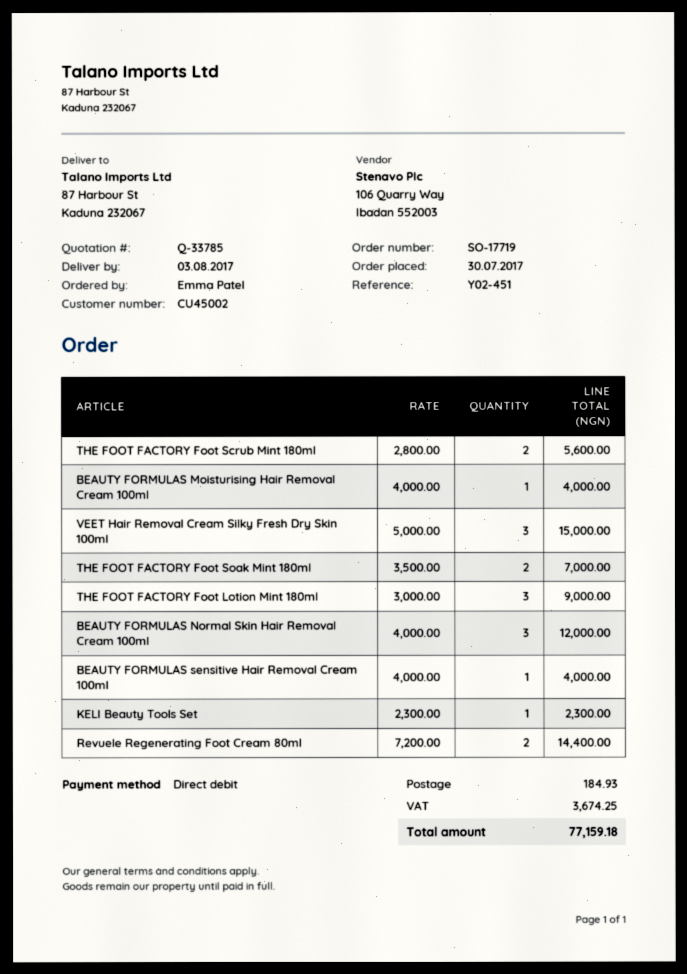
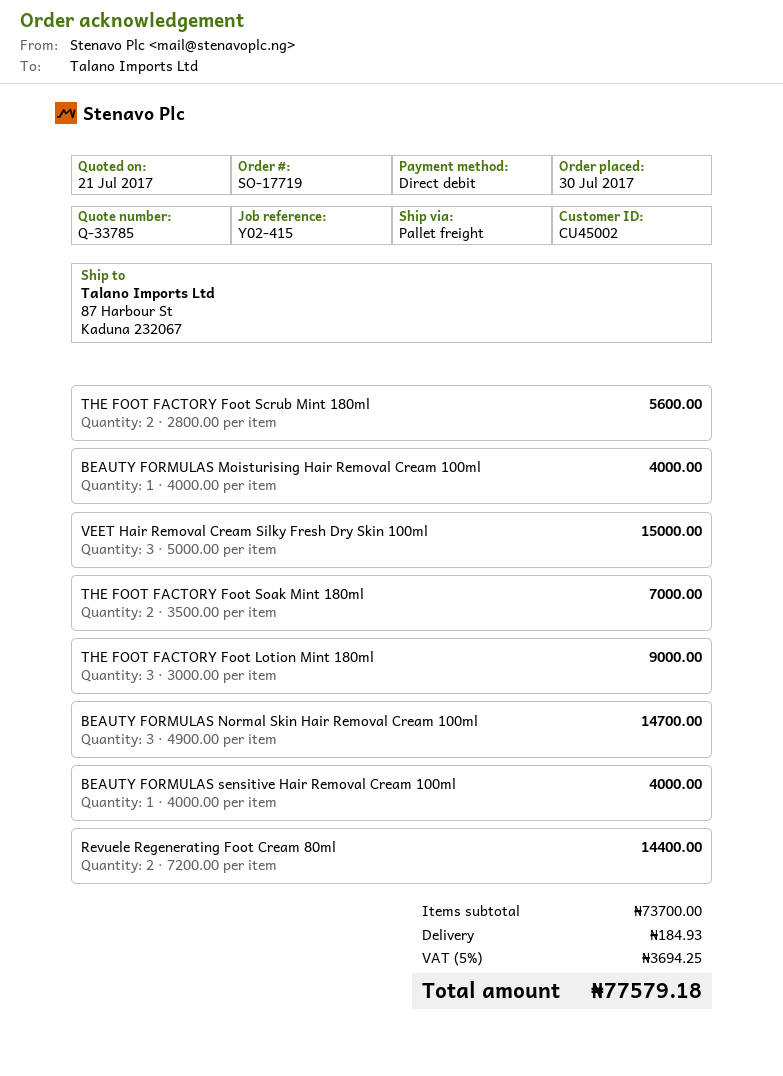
reference: Y02-451 -> Y02-415
BEAUTY FORMULAS Normal Skin Hair Removal Cream 100ml: 3 x 4000.00 = 12000.00 -> 3 x 4900.00 = 14700.00
KELI Beauty Tools Set: 1 x 2300.00 = 2300.00 -> none
tax: 3674.25 -> 3694.25
total: 77159.18 -> 77579.18

